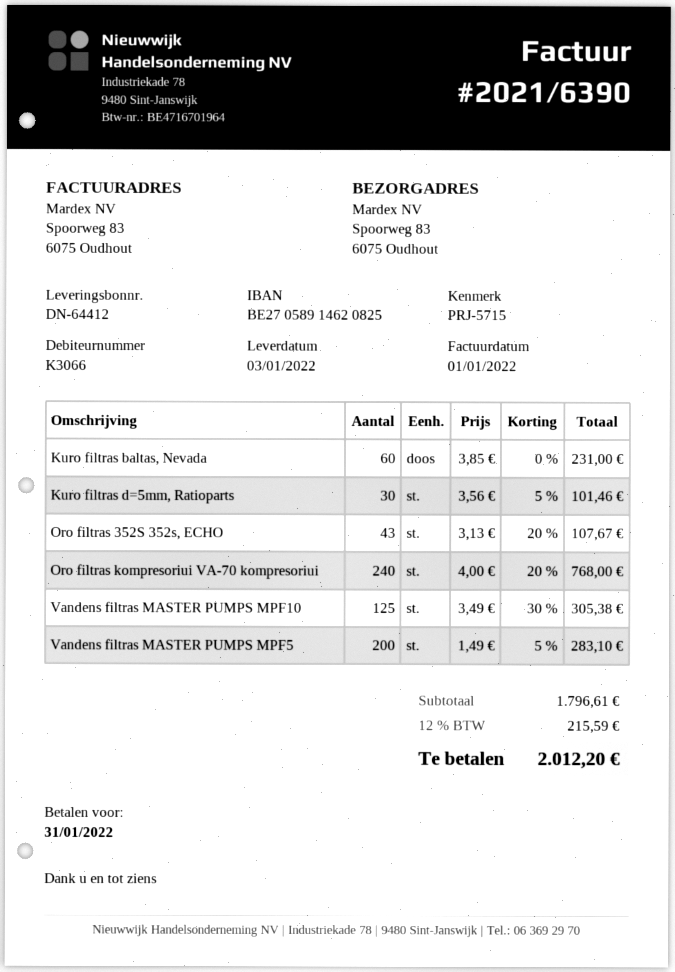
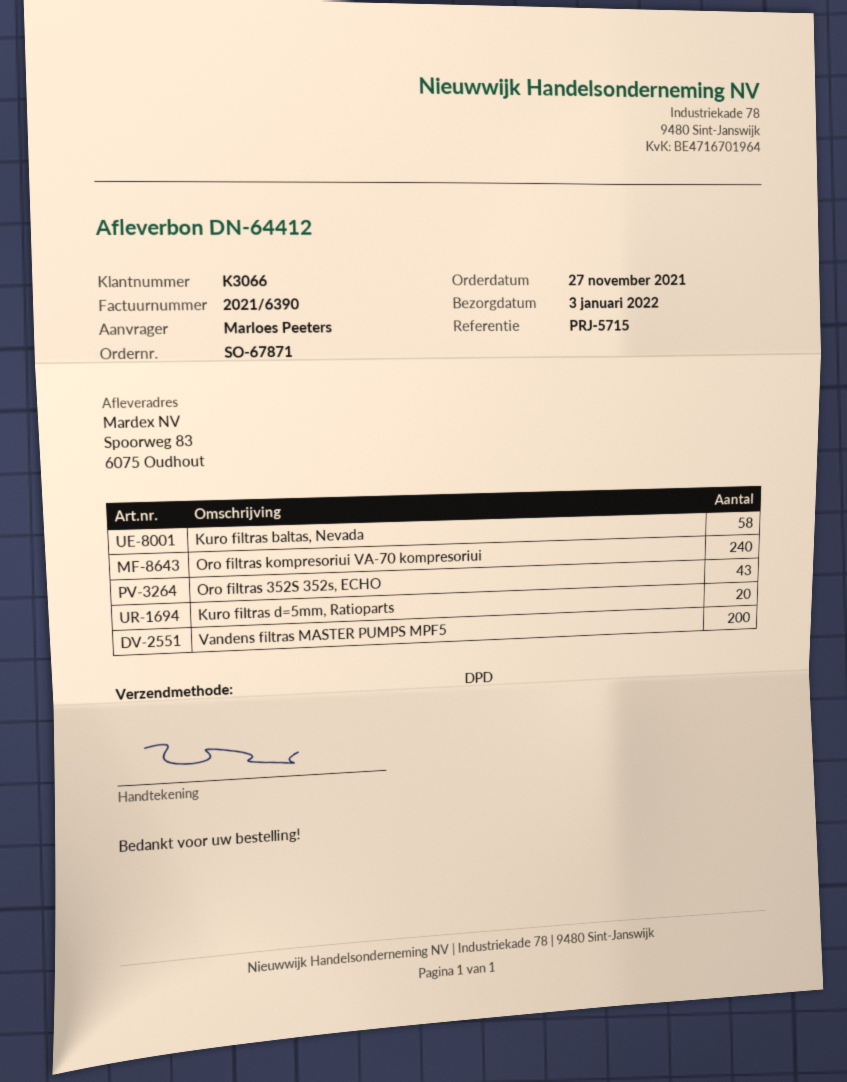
Kuro filtras baltas, Nevada: 60 -> 58
Kuro filtras d=5mm, Ratioparts: 30 -> 20
Vandens filtras MASTER PUMPS MPF10: 125 -> none

